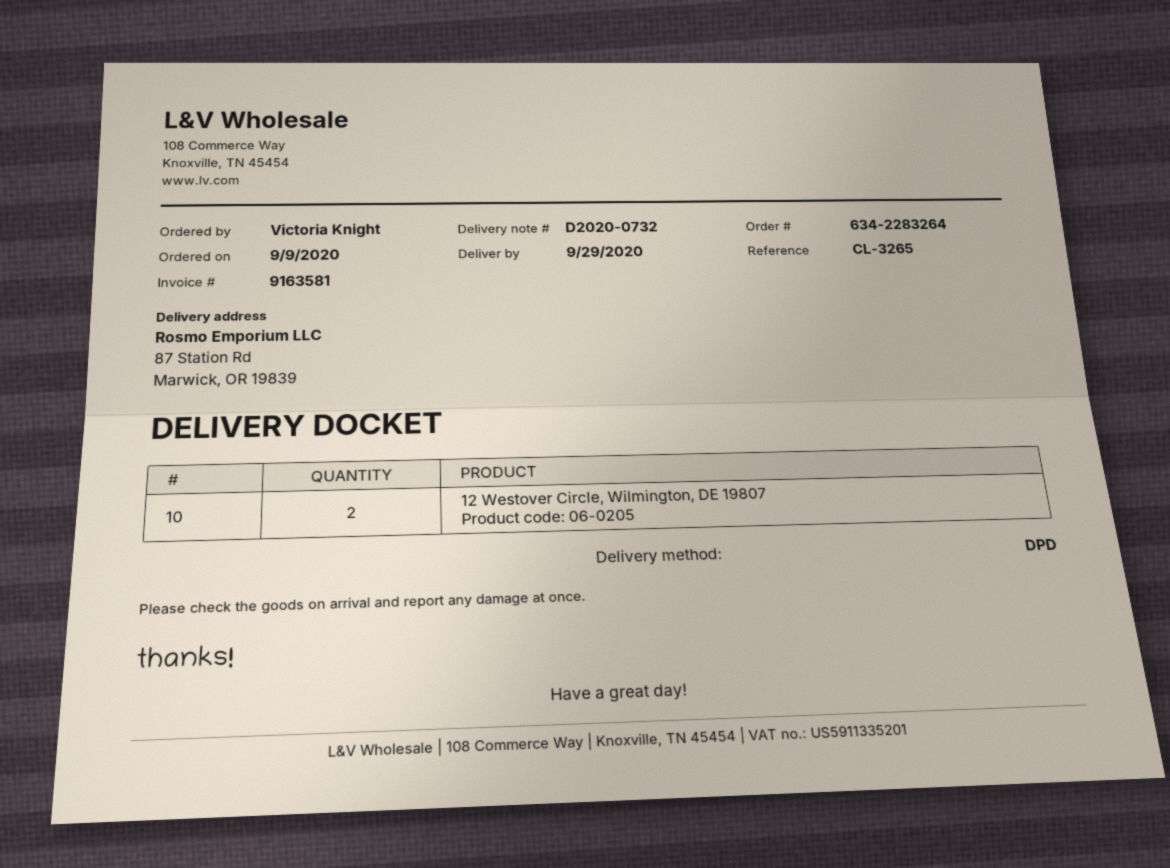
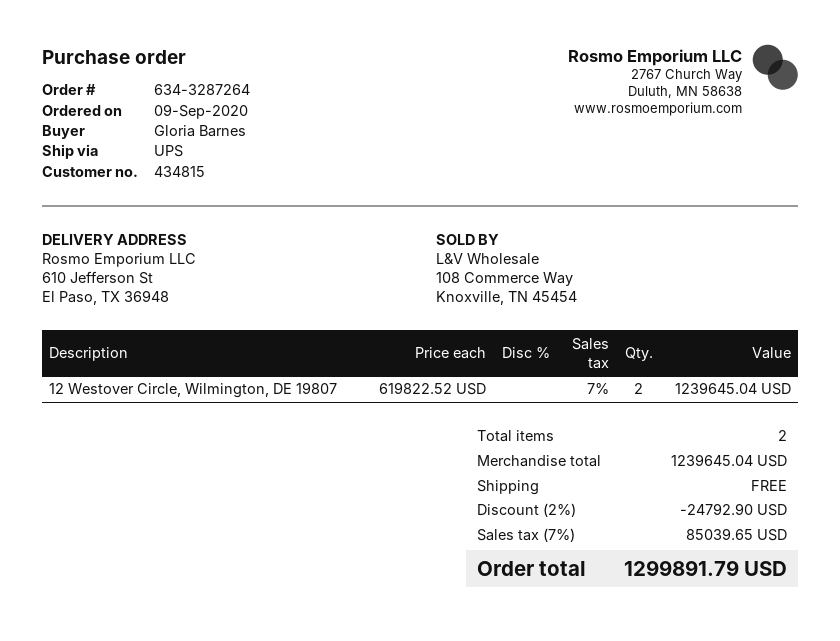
order number: 634-2283264 -> 634-3287264
ordered by: Victoria Knight -> Gloria Barnes
shipping method: DPD -> UPS
ship to: 87 Station Rd, Marwick, OR 19839 -> 610 Jefferson St, El Paso, TX 36948

